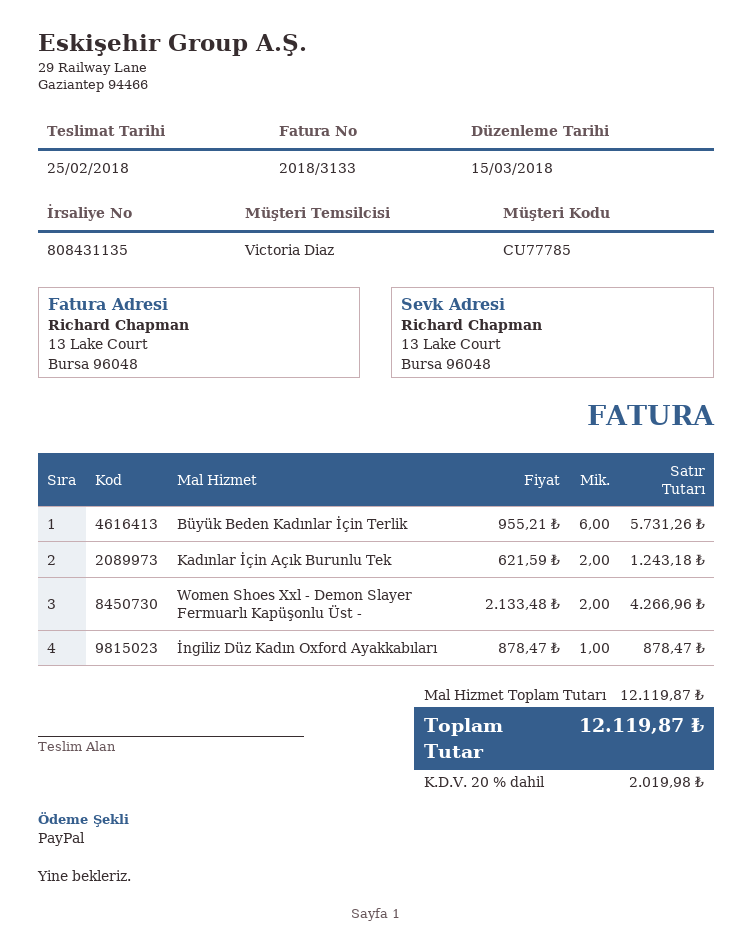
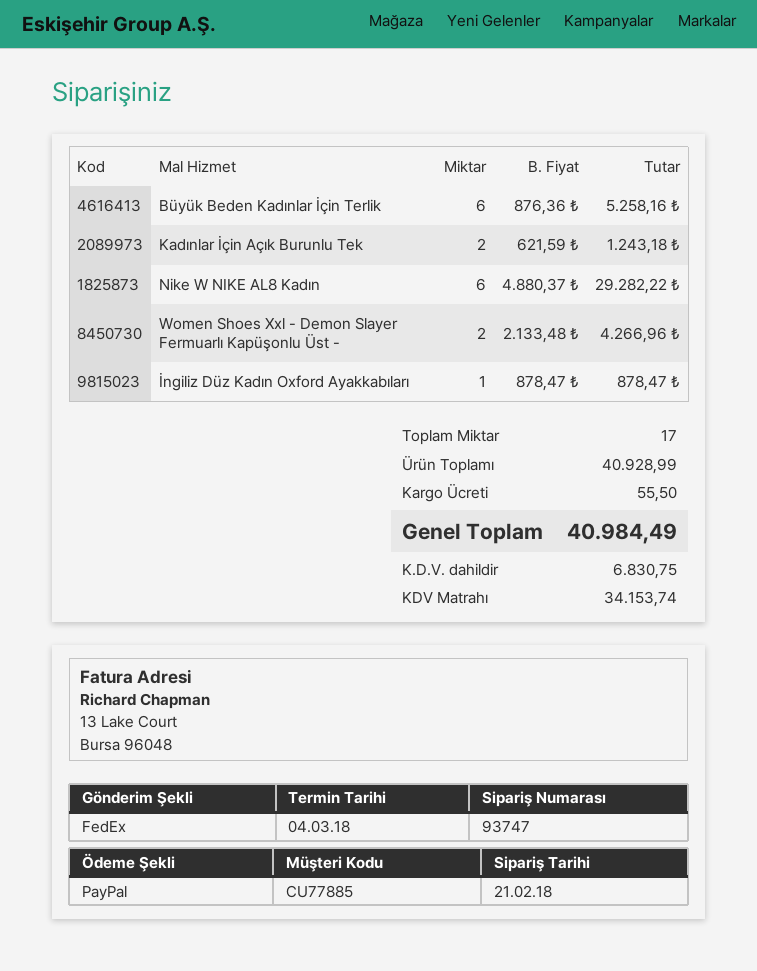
delivery date: 2018-02-25 -> 2018-03-04
customer number: CU77785 -> CU77885
Büyük Beden Kadınlar İçin Terlik: 6 x 955.21 = 5731.26 -> 6 x 876.36 = 5258.16
Nike W NIKE AL8 Kadın: none -> 6 x 4880.37 = 29282.22
subtotal: 12119.87 -> 40928.99
shipping: none -> 55.50
tax: 2019.98 -> 6830.75
total: 12119.87 -> 40984.49

